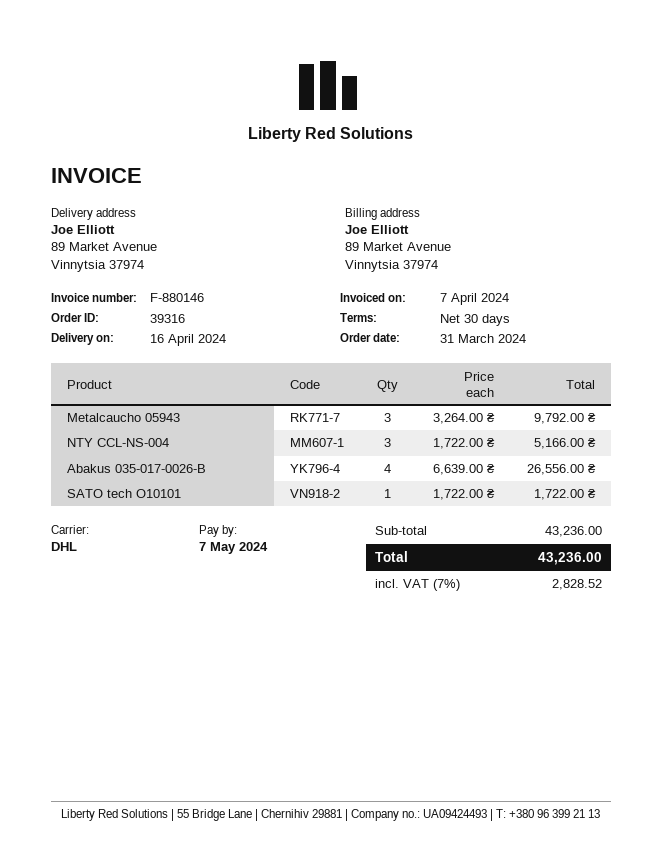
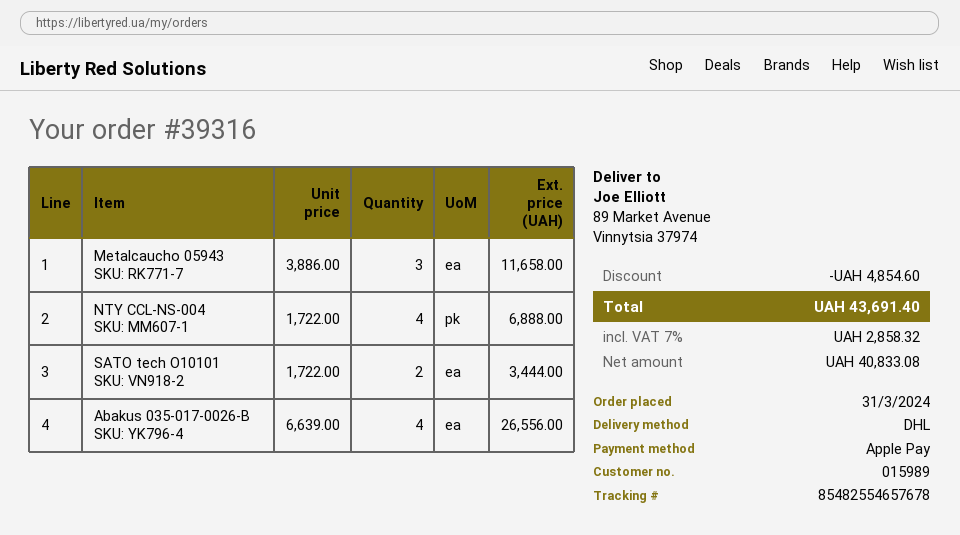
Metalcaucho 05943: 3 x 3264.00 = 9792.00 -> 3 x 3886.00 = 11658.00
NTY CCL-NS-004: 3 x 1722.00 = 5166.00 -> 4 x 1722.00 = 6888.00
SATO tech O10101: 1 x 1722.00 = 1722.00 -> 2 x 1722.00 = 3444.00
discount: none -> 4854.60
tax: 7% = 2828.52 -> 7% = 2858.32
total: 43236.00 -> 43691.40

